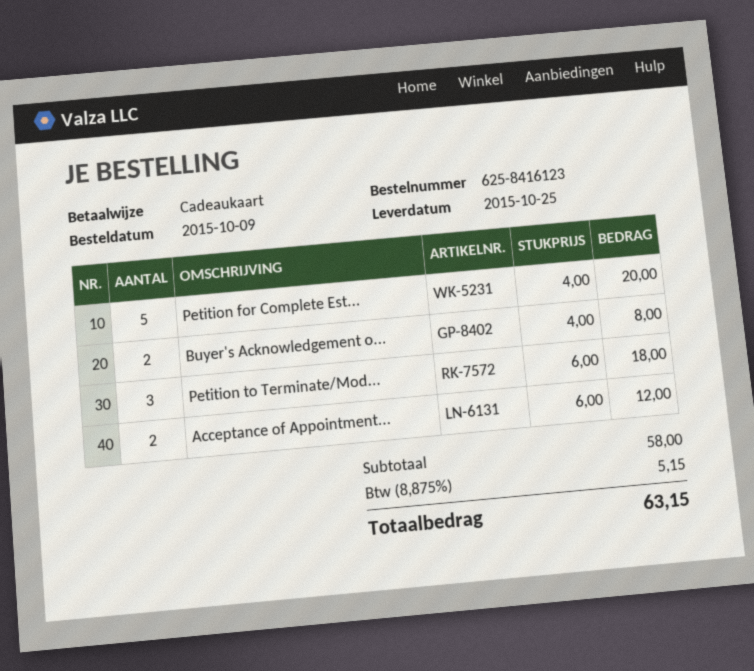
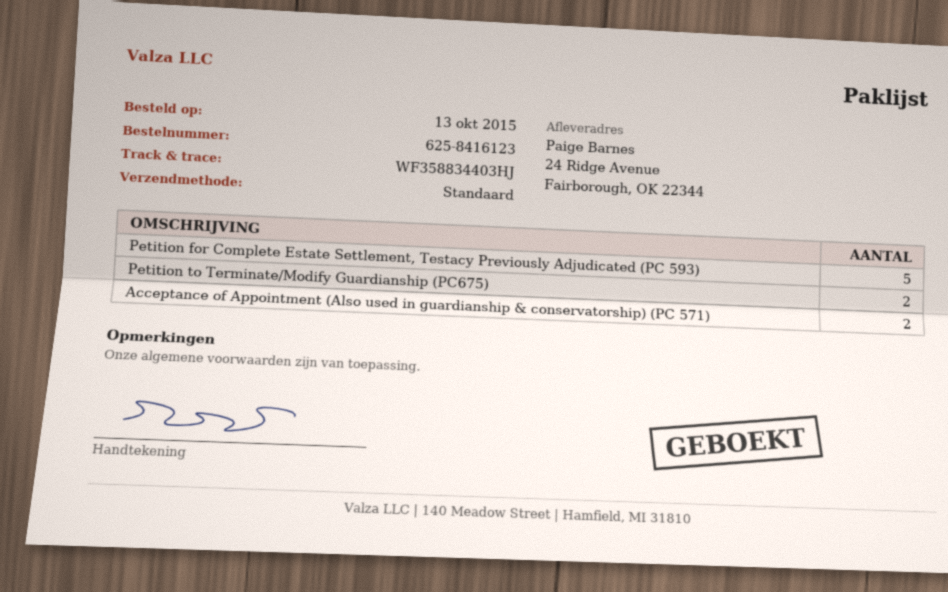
order date: 2015-10-09 -> 2015-10-13
Buyer's Acknowledgement o...: 2 -> none
Petition to Terminate/Mod...: 3 -> 2

